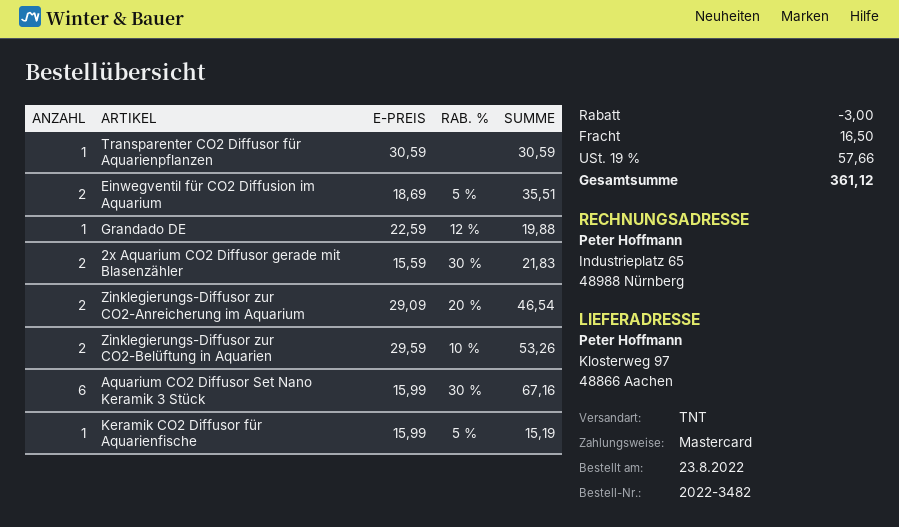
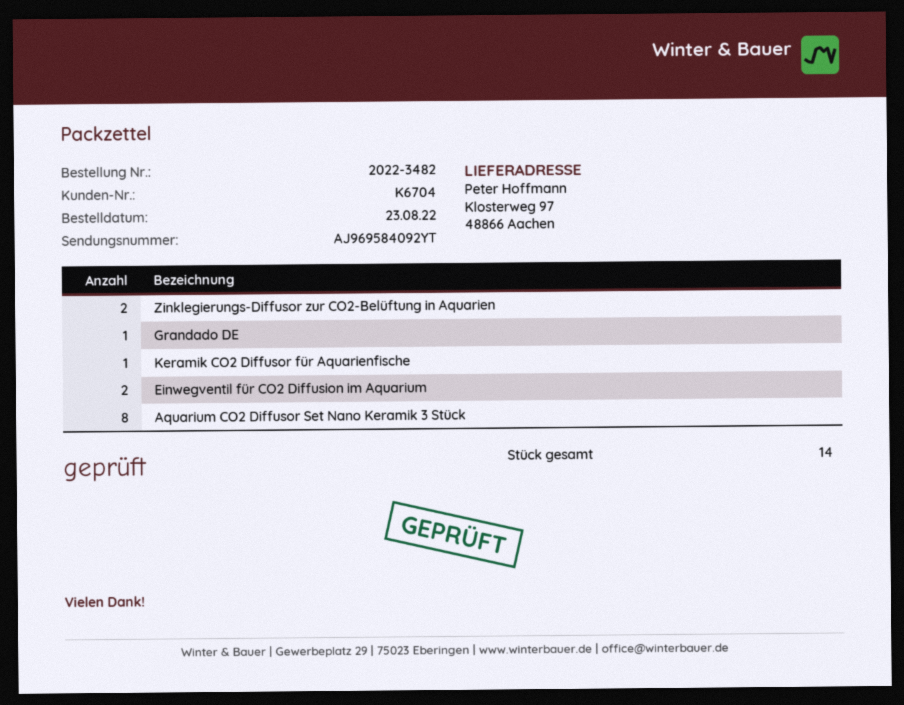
Transparenter CO2 Diffusor für Aquarienpflanzen: 1 -> none
2x Aquarium CO2 Diffusor gerade mit Blasenzähler: 2 -> none
Zinklegierungs-Diffusor zur CO2-Anreicherung im Aquarium: 2 -> none
Aquarium CO2 Diffusor Set Nano Keramik 3 Stück: 6 -> 8

